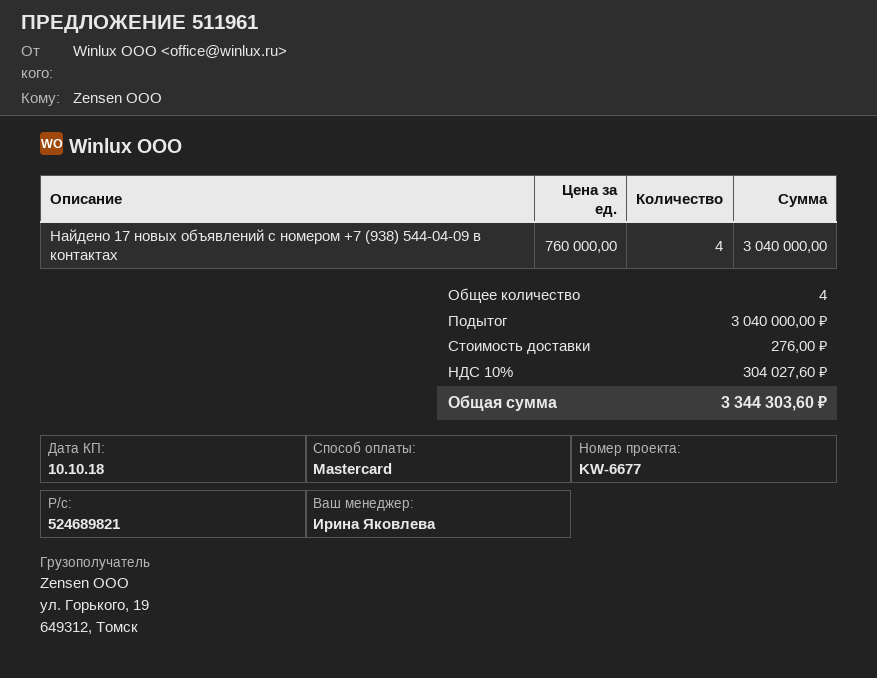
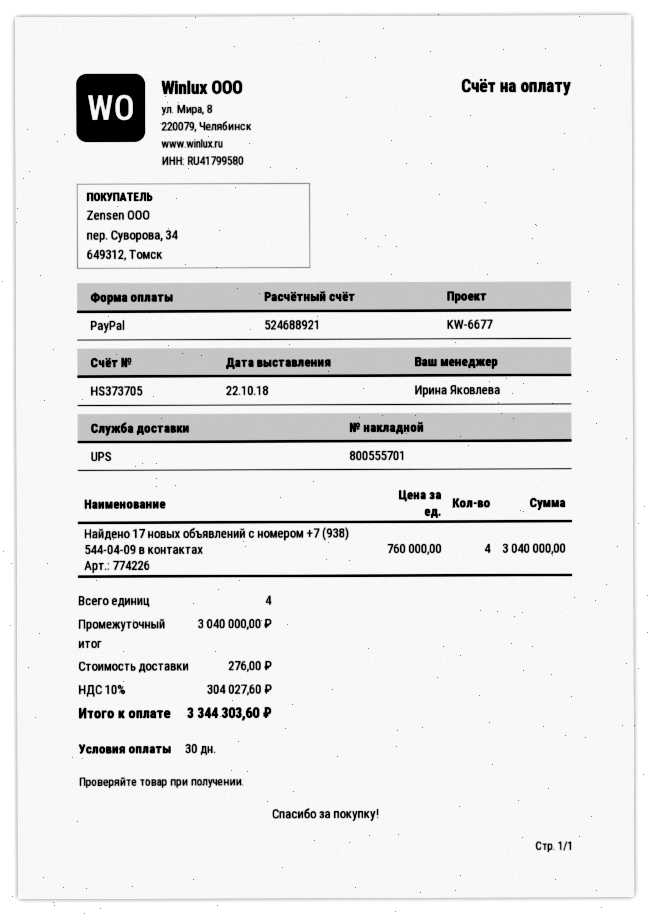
payment method: Mastercard -> PayPal
bank account: 524689821 -> 524688921

